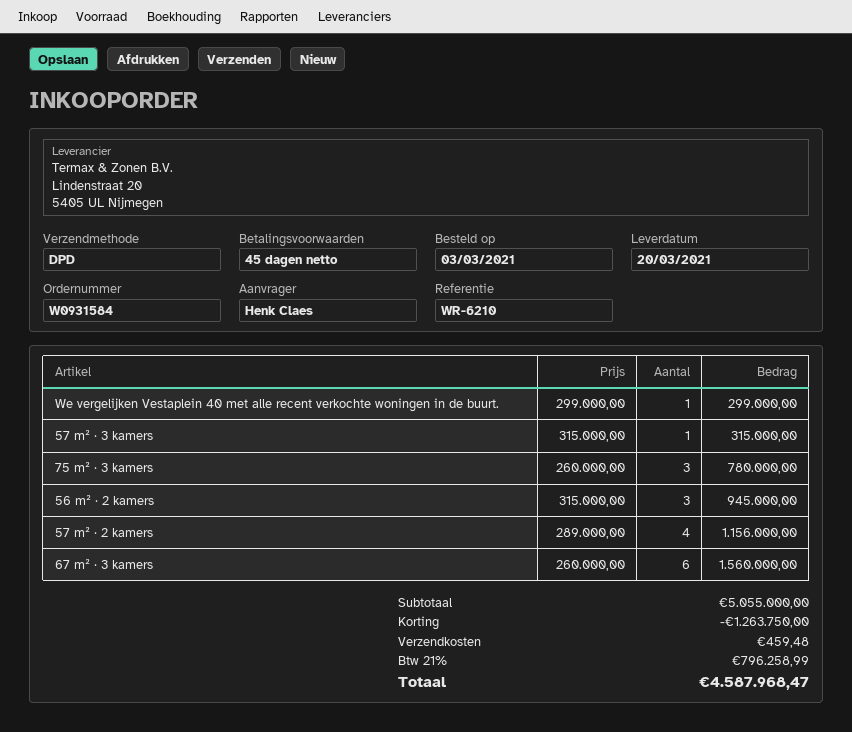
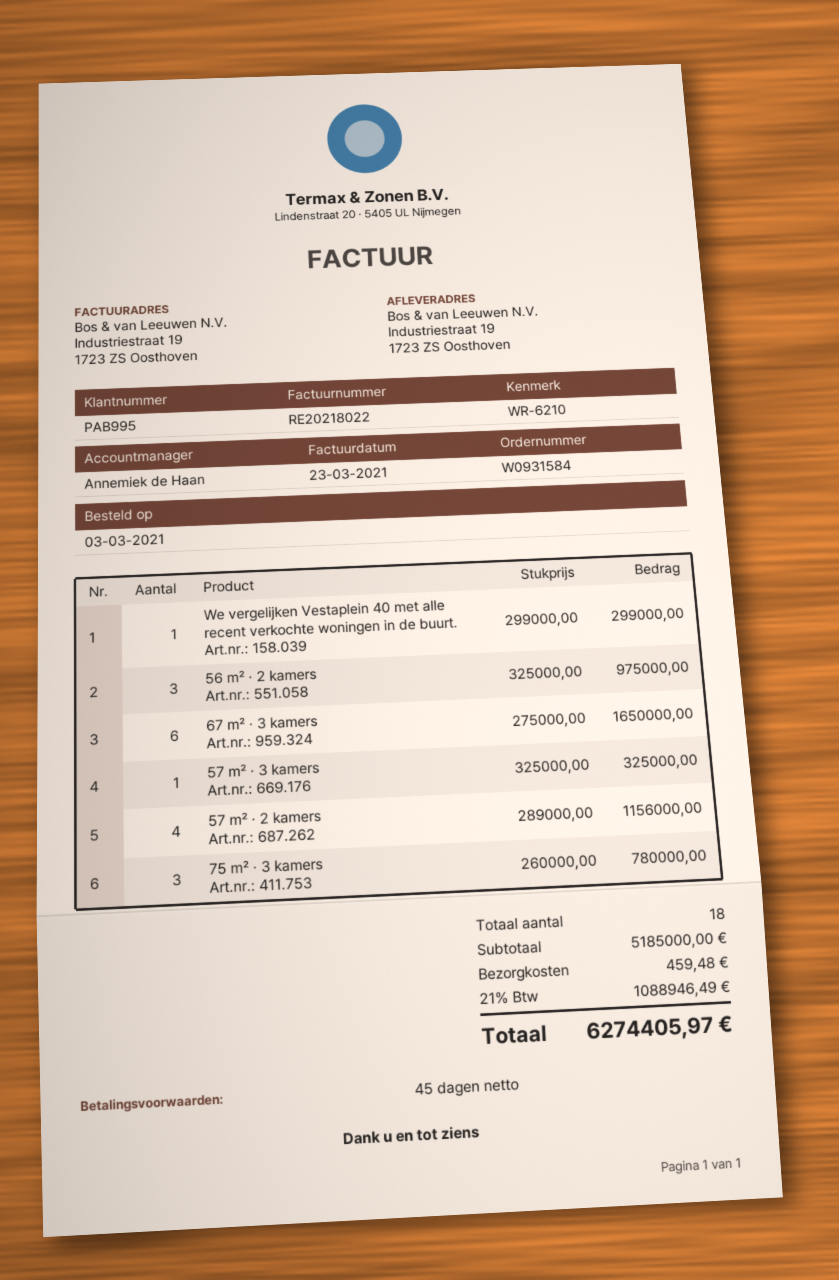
57 m² · 3 kamers: 1 x 315000.00 = 315000.00 -> 1 x 325000.00 = 325000.00
56 m² · 2 kamers: 3 x 315000.00 = 945000.00 -> 3 x 325000.00 = 975000.00
67 m² · 3 kamers: 6 x 260000.00 = 1560000.00 -> 6 x 275000.00 = 1650000.00
subtotal: 5055000.00 -> 5185000.00
discount: 1263750.00 -> none
tax: 21% = 796258.99 -> 21% = 1088946.49
total: 4587968.47 -> 6274405.97

